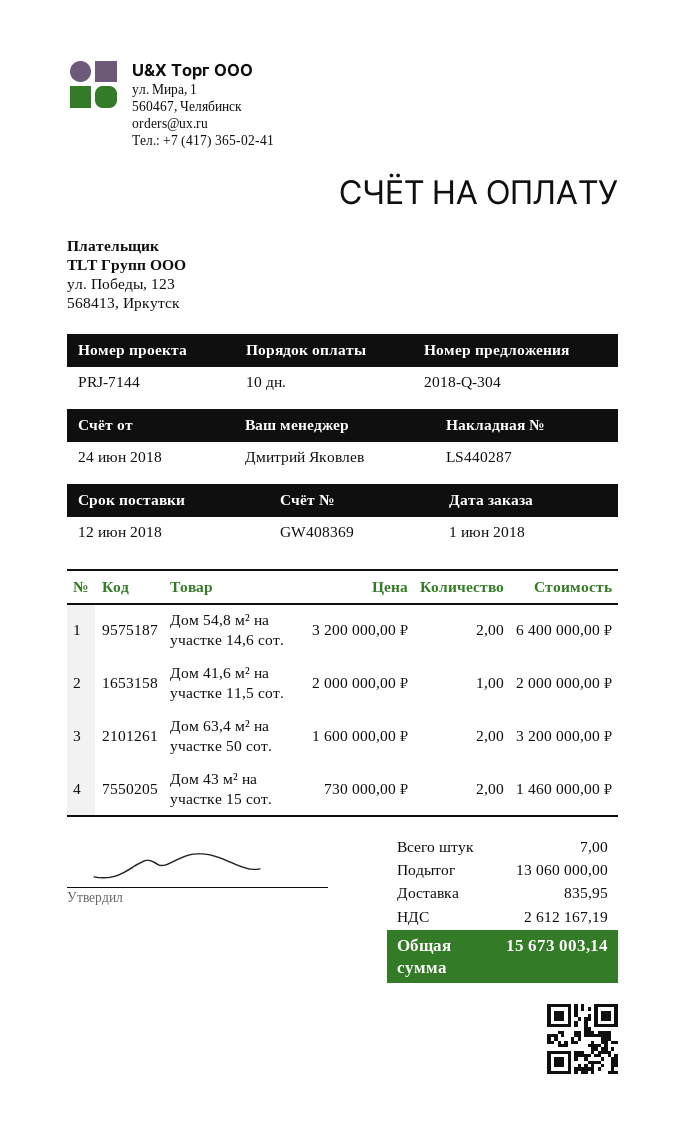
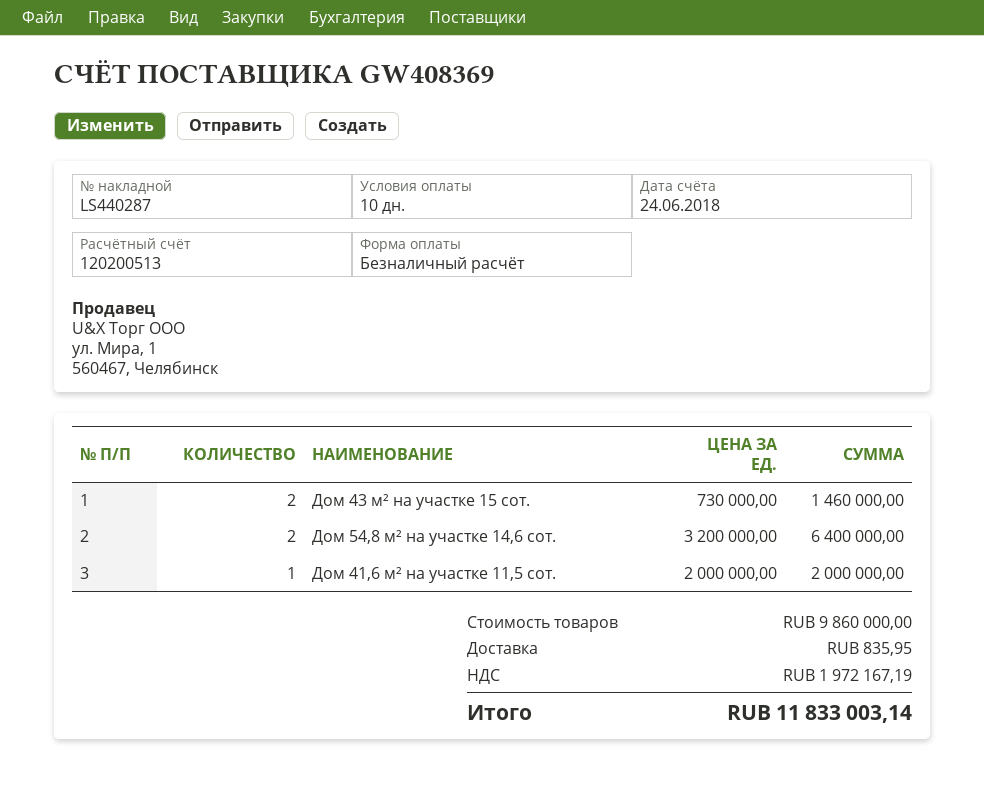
Дом 63,4 м² на участке 50 сот.: 2 x 1600000.00 = 3200000.00 -> none
subtotal: 13060000.00 -> 9860000.00
tax: 2612167.19 -> 1972167.19
total: 15673003.14 -> 11833003.14

